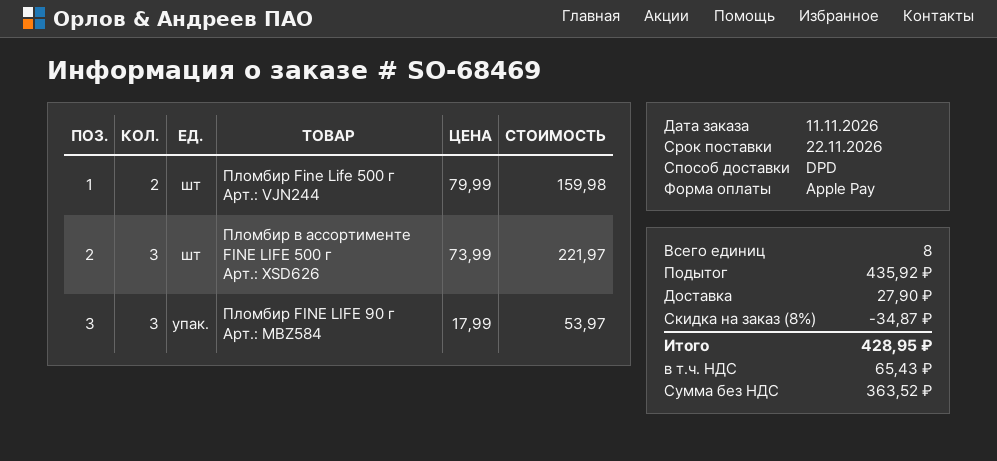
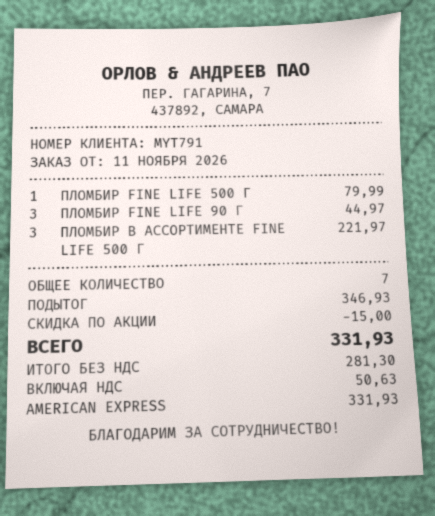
payment method: Apple Pay -> American Express
Пломбир Fine Life 500 г: 2 for 159.98 -> 1 for 79.99
Пломбир FINE LIFE 90 г: 3 for 53.97 -> 3 for 44.97
total quantity: 8 -> 7
subtotal: 435.92 -> 346.93
discount: 34.87 -> 15.00
shipping: 27.90 -> none
net: 363.52 -> 281.30
tax: 65.43 -> 50.63
total: 428.95 -> 331.93

